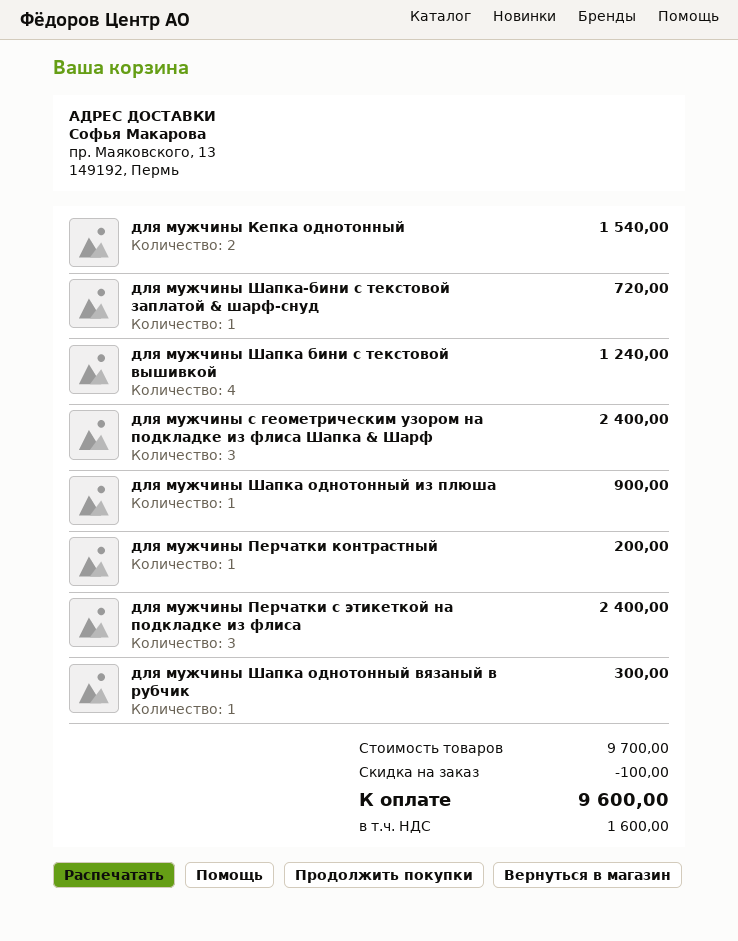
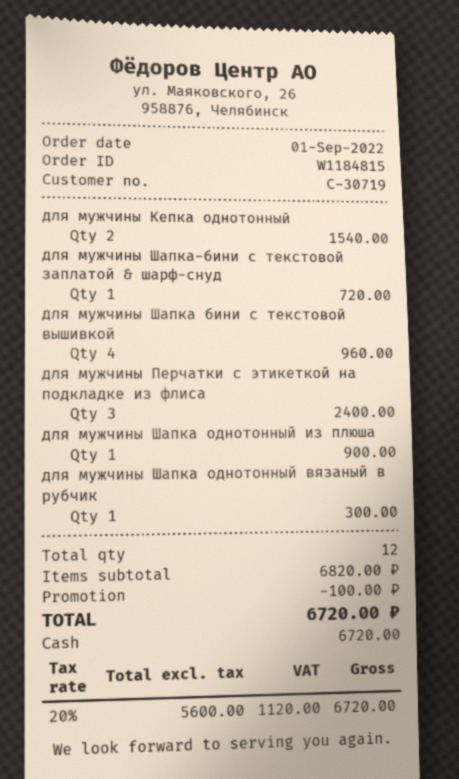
для мужчины Шапка бини с текстовой вышивкой: 4 for 1240.00 -> 4 for 960.00
для мужчины с геометрическим узором на подкладке из флиса Шапка & Шарф: 3 for 2400.00 -> none
для мужчины Перчатки контрастный: 1 for 200.00 -> none
subtotal: 9700.00 -> 6820.00
tax: 1600.00 -> 1120.00
total: 9600.00 -> 6720.00

